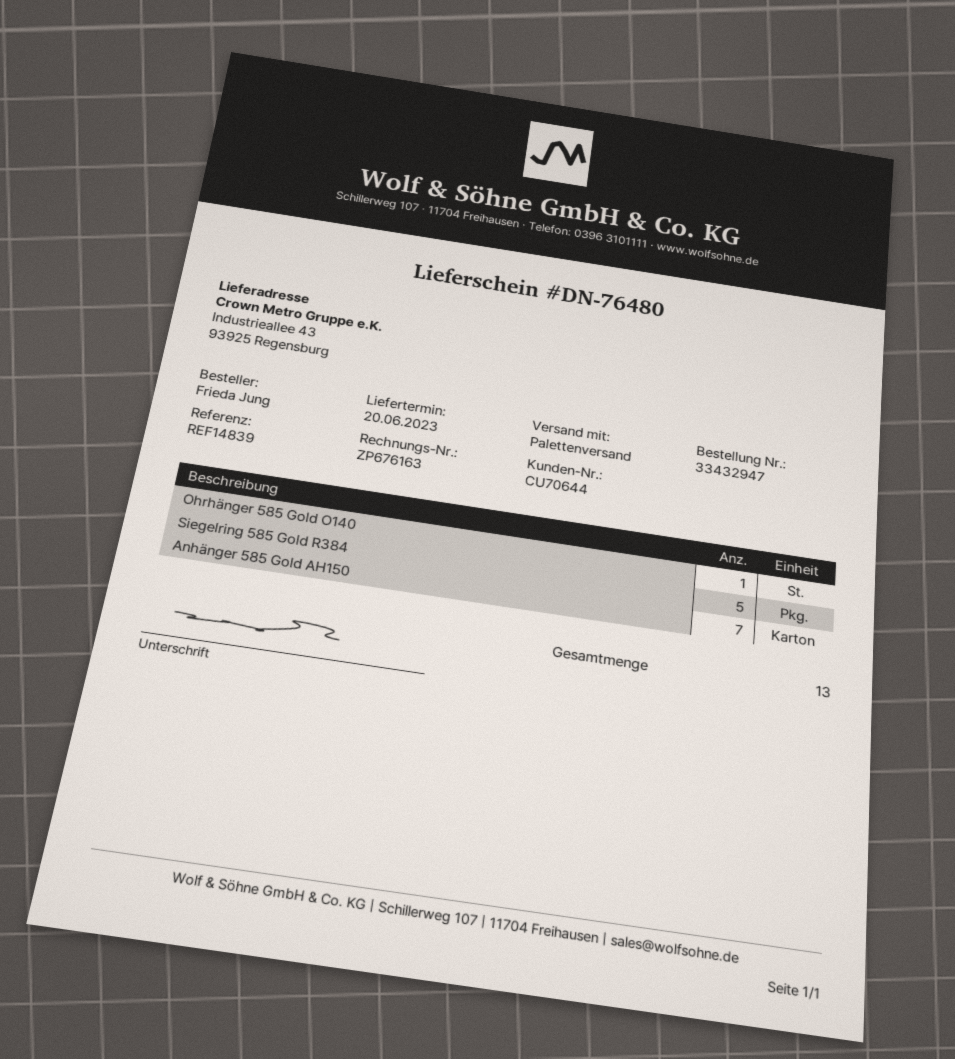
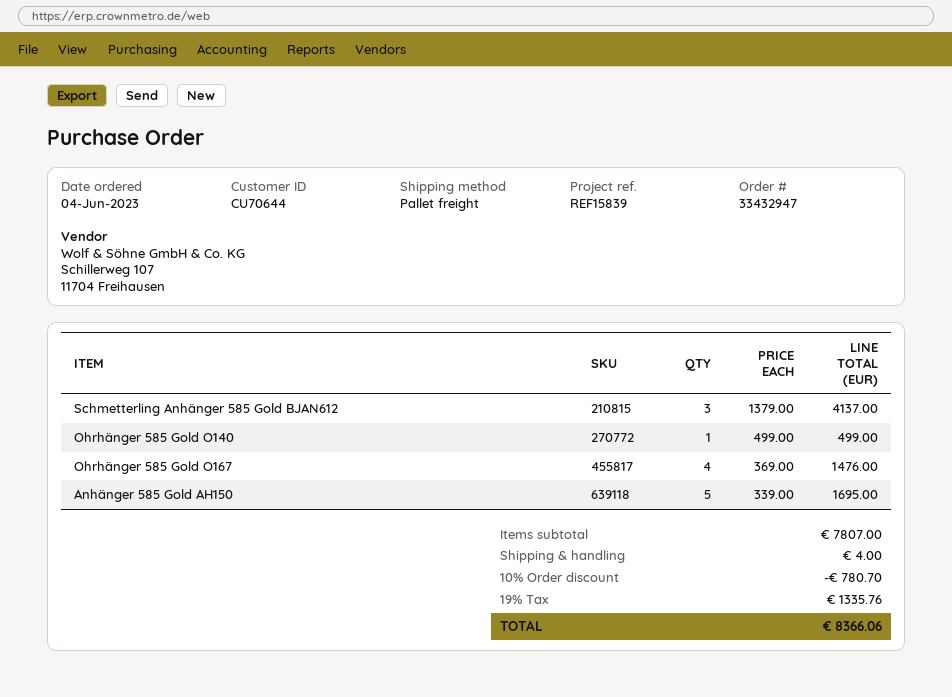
reference: REF14839 -> REF15839
Siegelring 585 Gold R384: 5 -> none
Anhänger 585 Gold AH150: 7 -> 5
Schmetterling Anhänger 585 Gold BJAN612: none -> 3
Ohrhänger 585 Gold O167: none -> 4

